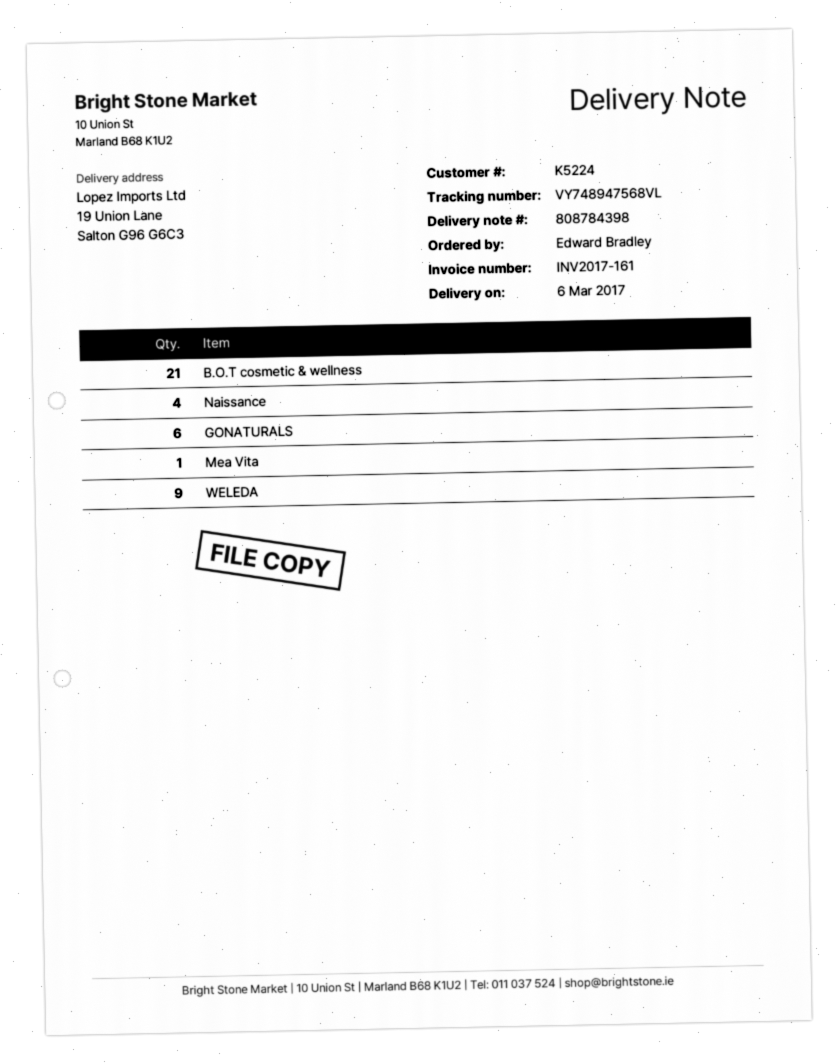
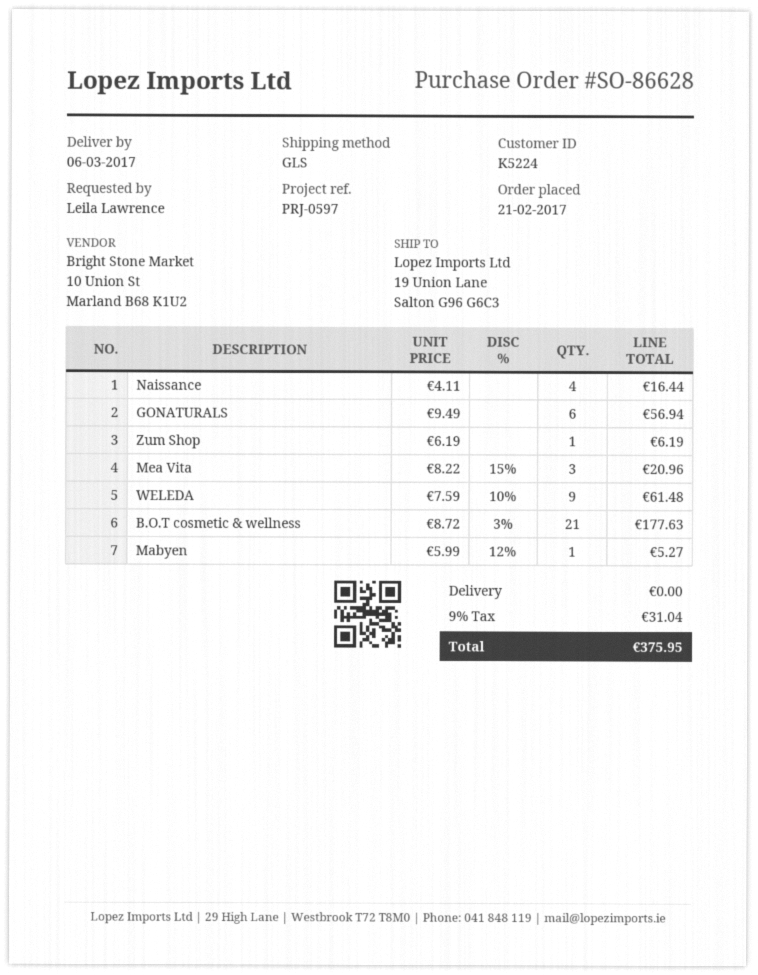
ordered by: Edward Bradley -> Leila Lawrence
Mea Vita: 1 -> 3
Zum Shop: none -> 1
Mabyen: none -> 1

